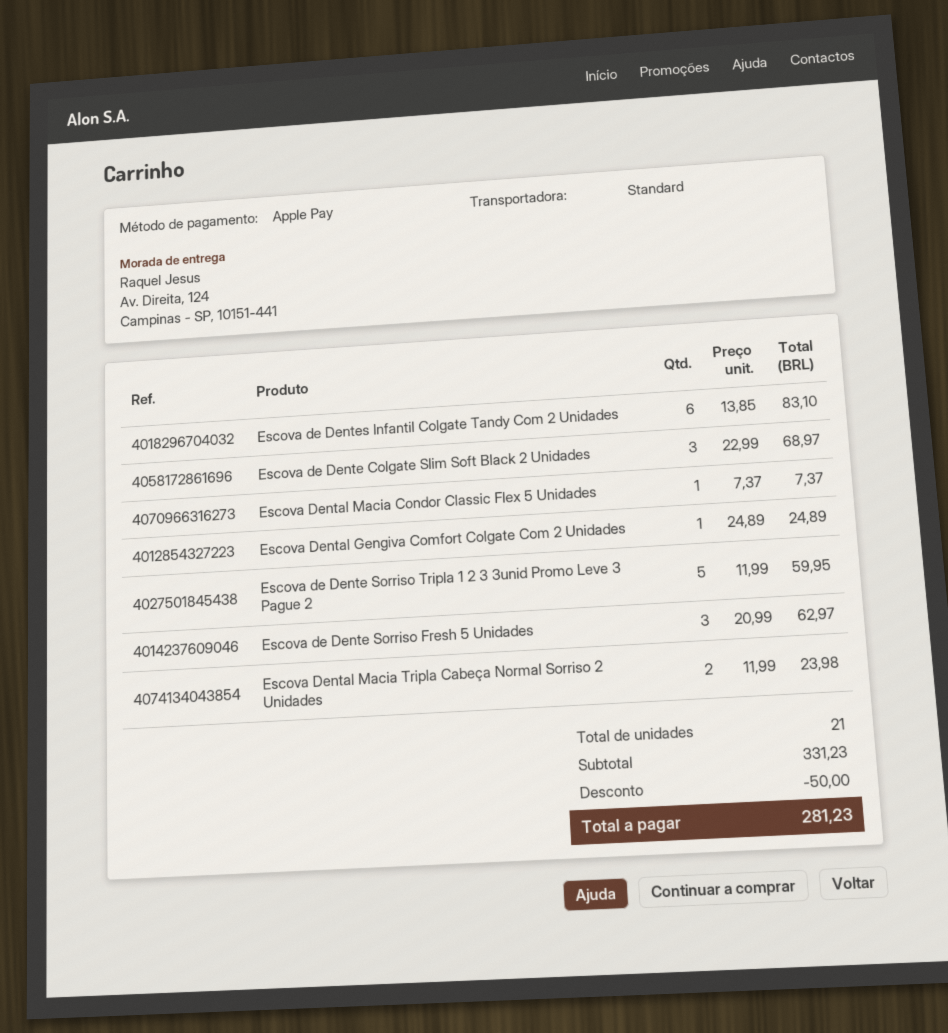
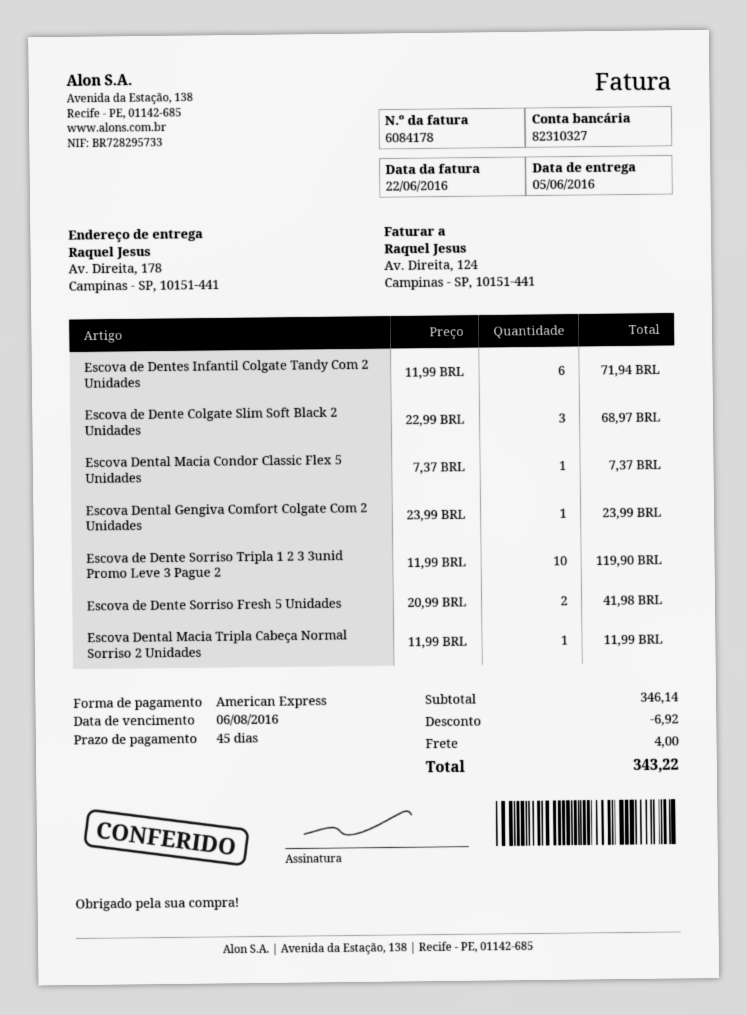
payment method: Apple Pay -> American Express
ship to: Av. Direita, 124, Campinas - SP, 10151-441 -> Av. Direita, 178, Campinas - SP, 10151-441
Escova de Dentes Infantil Colgate Tandy Com 2 Unidades: 6 x 13.85 = 83.10 -> 6 x 11.99 = 71.94
Escova Dental Gengiva Comfort Colgate Com 2 Unidades: 1 x 24.89 = 24.89 -> 1 x 23.99 = 23.99
Escova de Dente Sorriso Tripla 1 2 3 3unid Promo Leve 3 Pague 2: 5 x 11.99 = 59.95 -> 10 x 11.99 = 119.90
Escova de Dente Sorriso Fresh 5 Unidades: 3 x 20.99 = 62.97 -> 2 x 20.99 = 41.98
Escova Dental Macia Tripla Cabeça Normal Sorriso 2 Unidades: 2 x 11.99 = 23.98 -> 1 x 11.99 = 11.99
subtotal: 331.23 -> 346.14
discount: 50.00 -> 6.92
shipping: none -> 4.00
total: 281.23 -> 343.22

